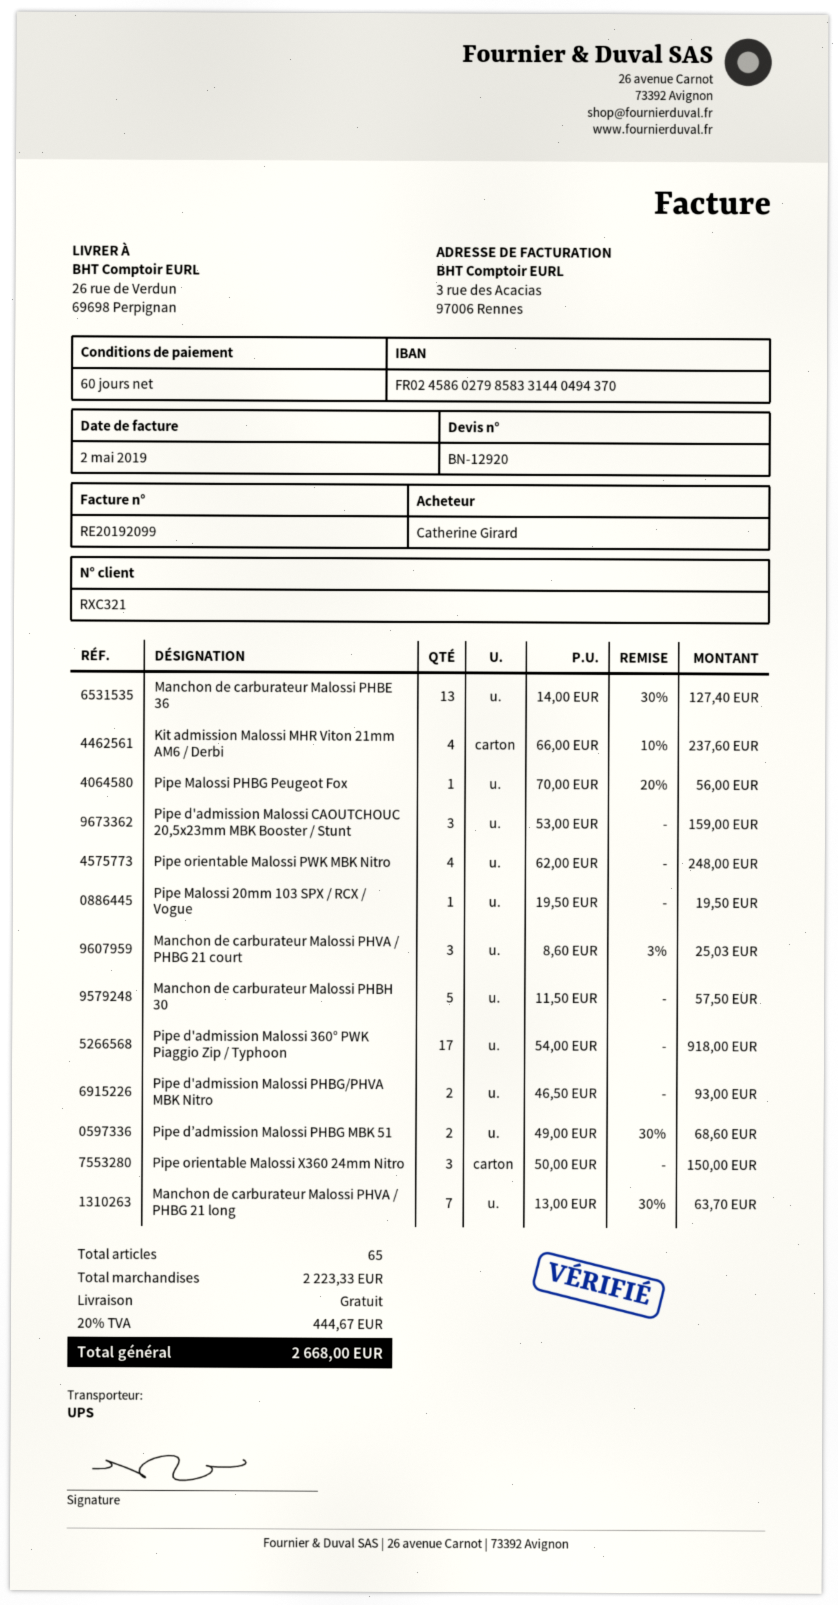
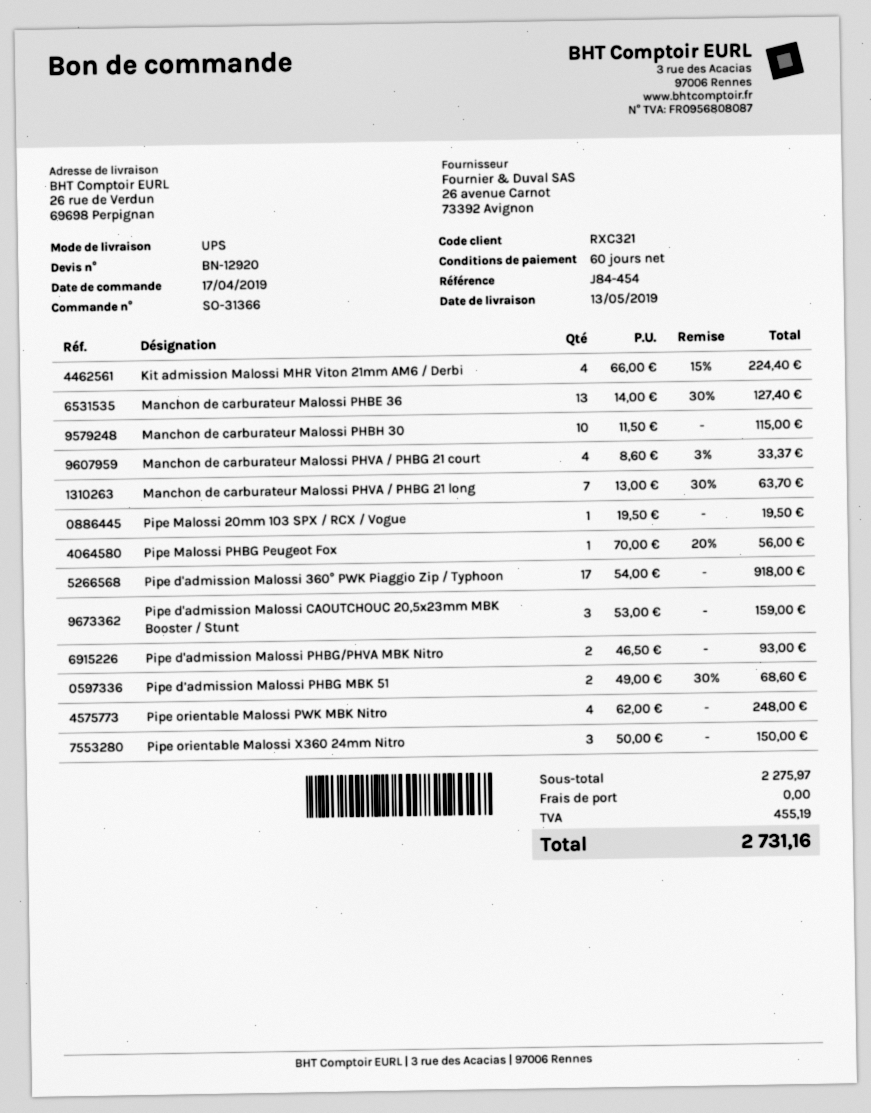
Kit admission Malossi MHR Viton 21mm AM6 / Derbi: 4 x 66.00 - 10% = 237.60 -> 4 x 66.00 - 15% = 224.40
Manchon de carburateur Malossi PHVA / PHBG 21 court: 3 x 8.60 - 3% = 25.03 -> 4 x 8.60 - 3% = 33.37
Manchon de carburateur Malossi PHBH 30: 5 x 11.50 = 57.50 -> 10 x 11.50 = 115.00
subtotal: 2223.33 -> 2275.97
tax: 444.67 -> 455.19
total: 2668.00 -> 2731.16

